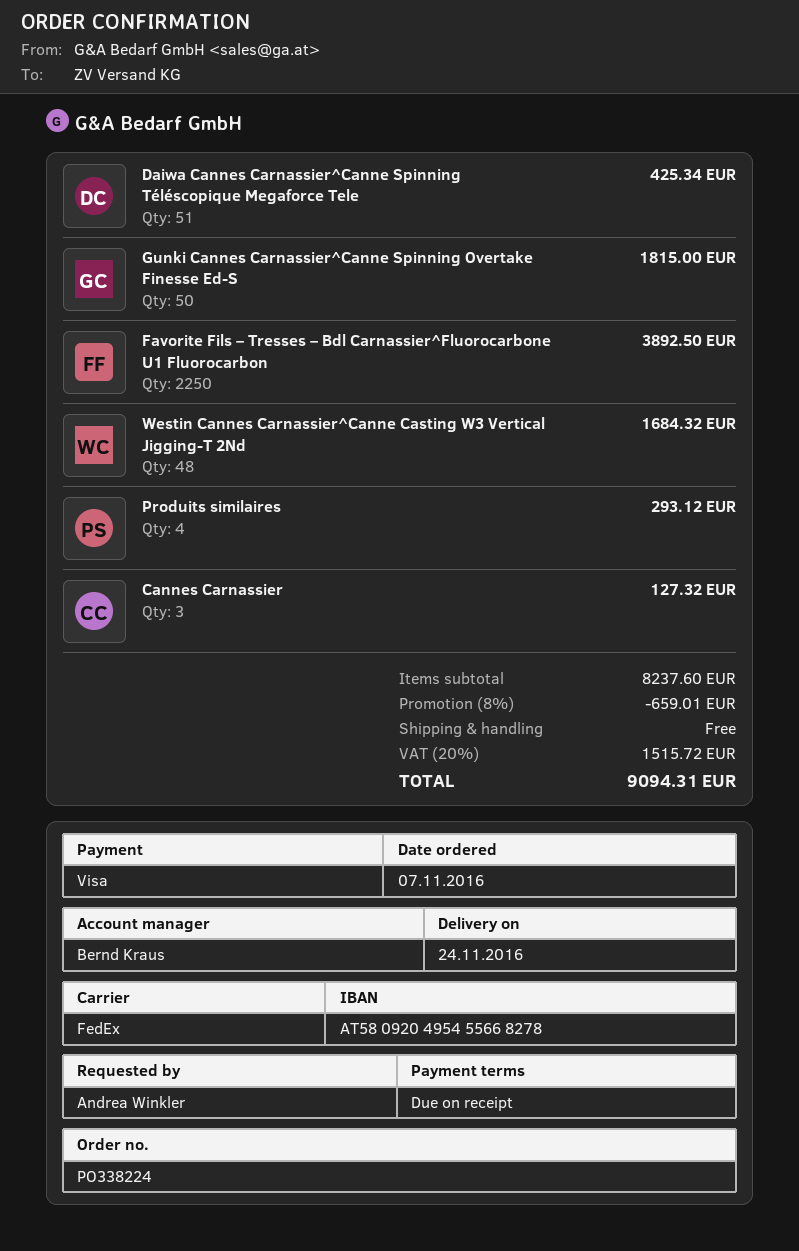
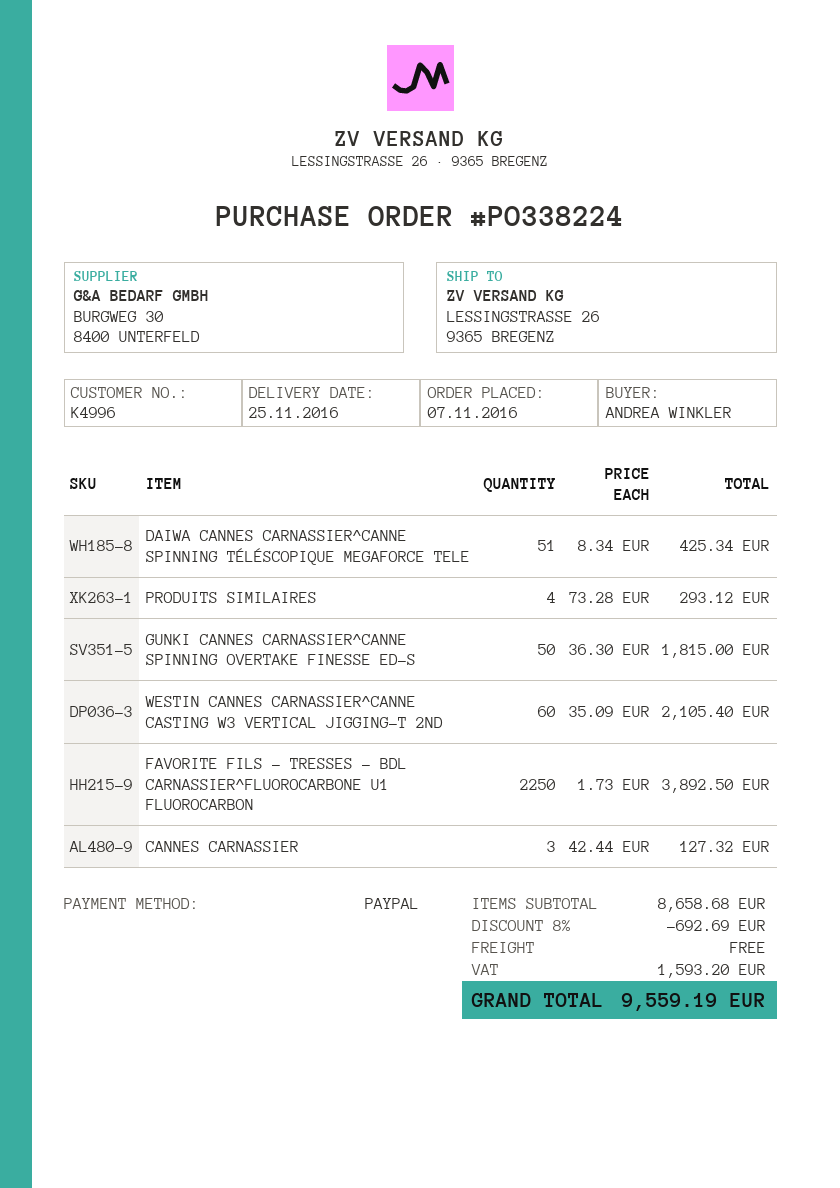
delivery date: 2016-11-24 -> 2016-11-25
payment method: Visa -> PayPal
Westin Cannes Carnassier^Canne Casting W3 Vertical Jigging-T 2Nd: 48 for 1684.32 -> 60 for 2105.40
subtotal: 8237.60 -> 8658.68
discount: 8% = 659.01 -> 8% = 692.69
tax: 1515.72 -> 1593.20
total: 9094.31 -> 9559.19

